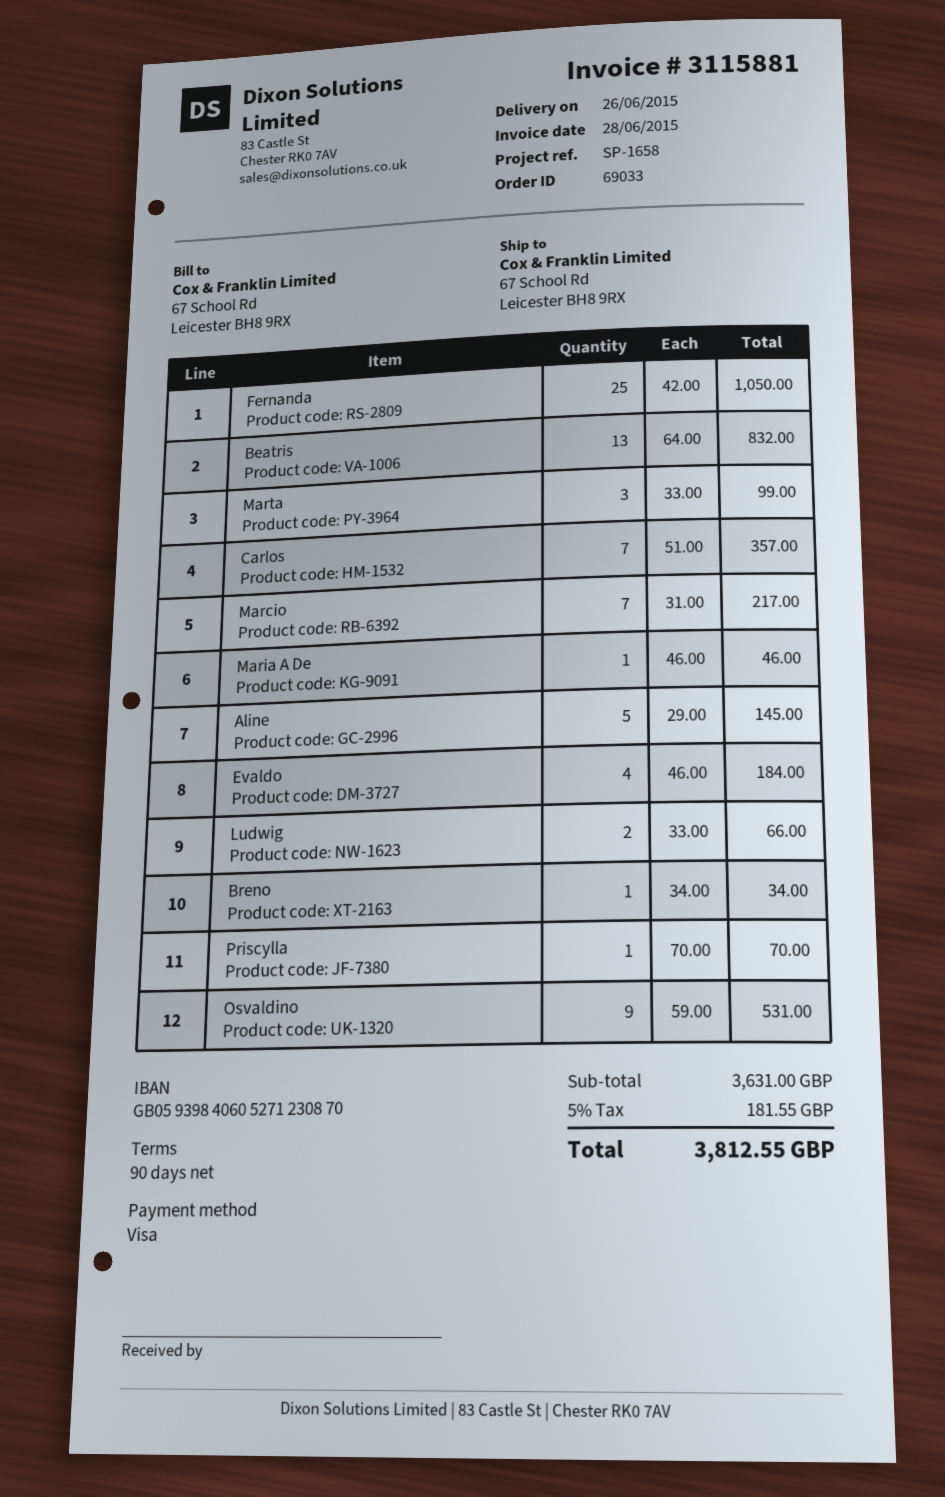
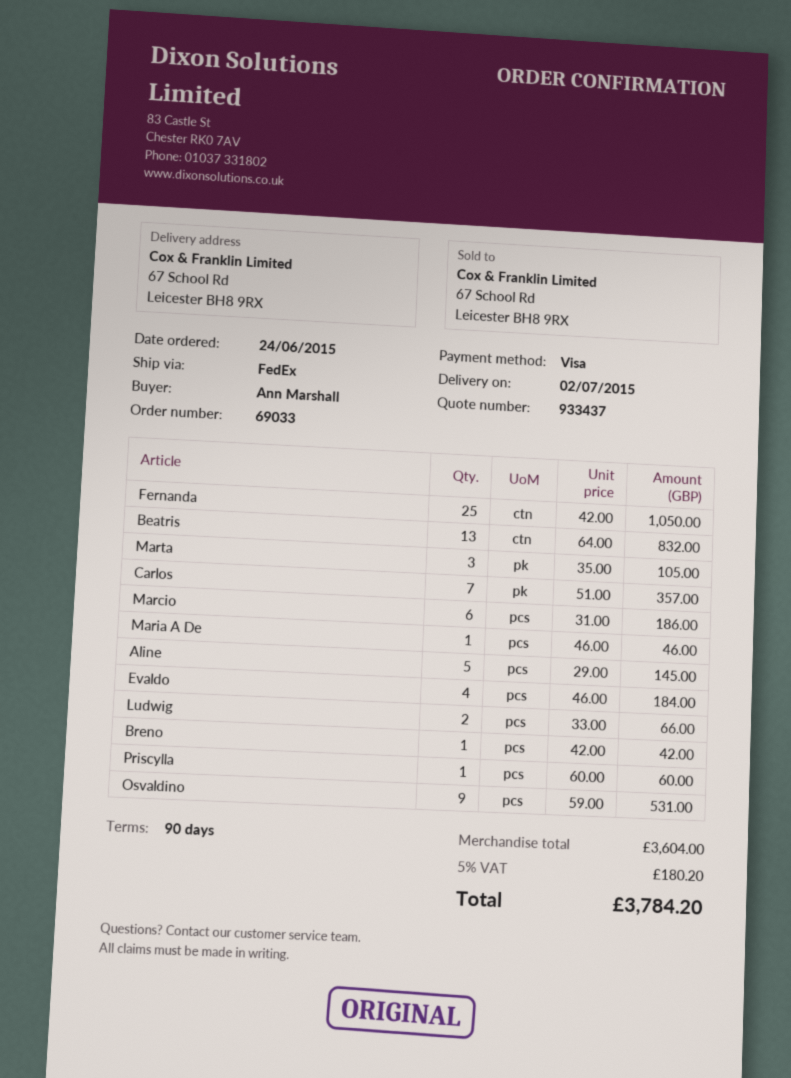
delivery date: 2015-06-26 -> 2015-07-02
Marta: 3 x 33.00 = 99.00 -> 3 x 35.00 = 105.00
Marcio: 7 x 31.00 = 217.00 -> 6 x 31.00 = 186.00
Breno: 1 x 34.00 = 34.00 -> 1 x 42.00 = 42.00
Priscylla: 1 x 70.00 = 70.00 -> 1 x 60.00 = 60.00
subtotal: 3631.00 -> 3604.00
tax: 5% = 181.55 -> 5% = 180.20
total: 3812.55 -> 3784.20

